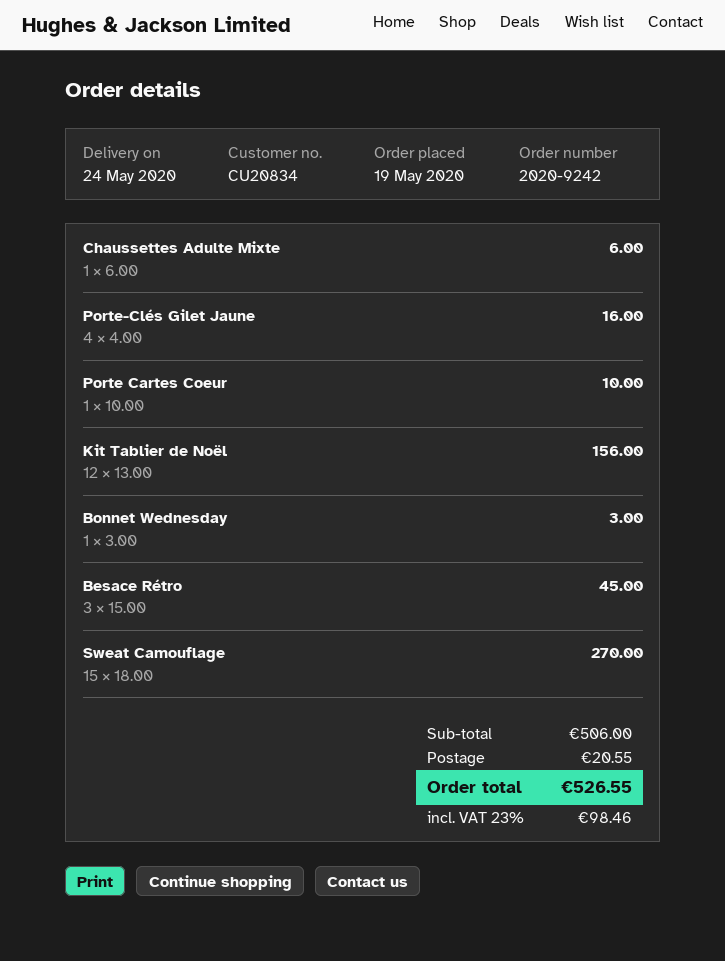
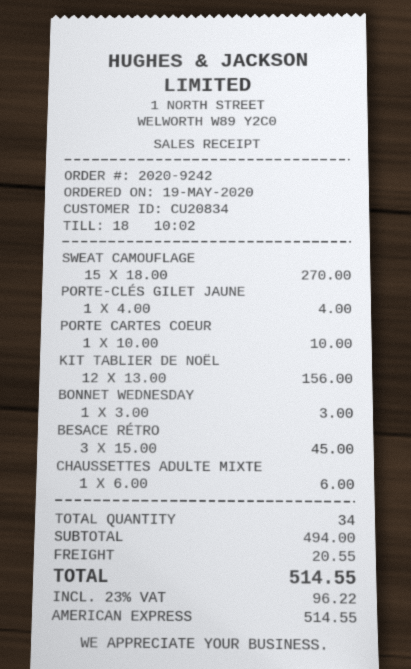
Porte-Clés Gilet Jaune: 4 x 4.00 = 16.00 -> 1 x 4.00 = 4.00
subtotal: 506.00 -> 494.00
tax: 23% = 98.46 -> 23% = 96.22
total: 526.55 -> 514.55

